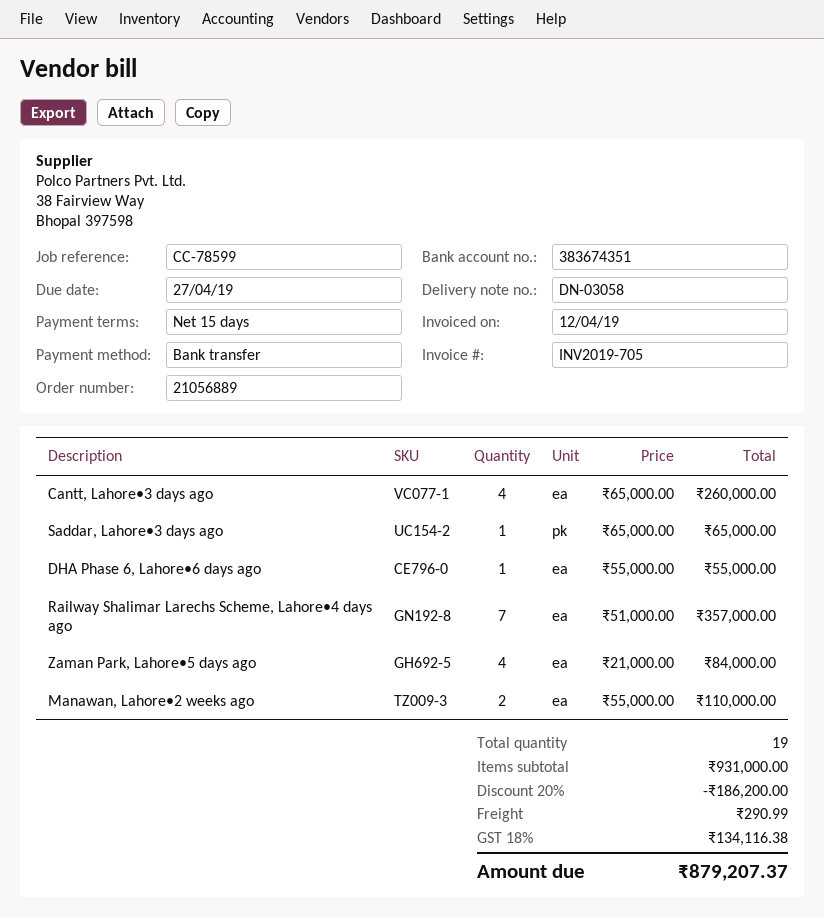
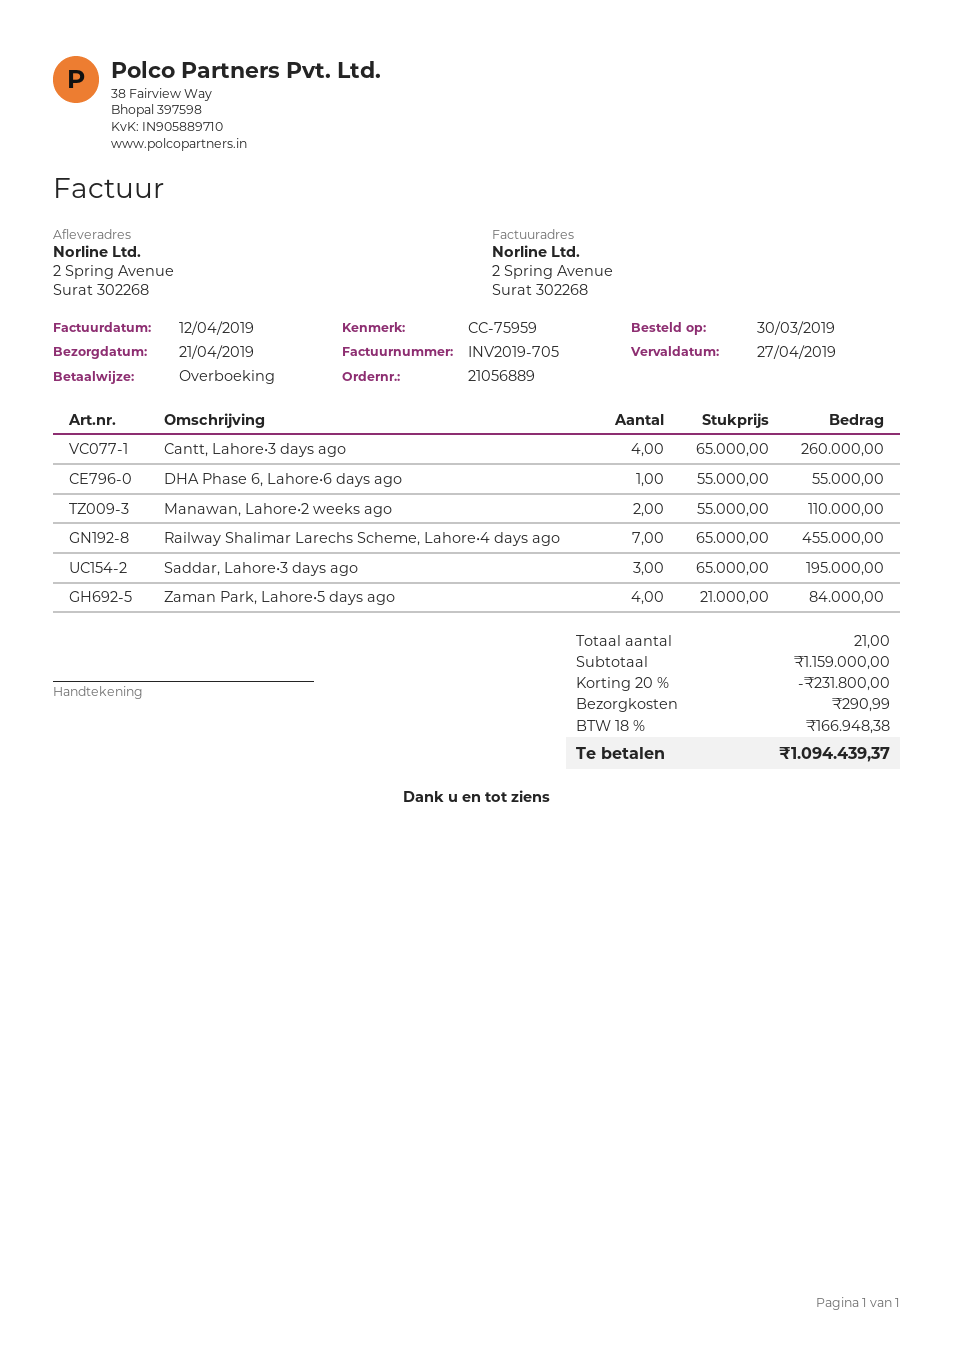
reference: CC-78599 -> CC-75959
Saddar, Lahore•3 days ago: 1 x 65000.00 = 65000.00 -> 3 x 65000.00 = 195000.00
Railway Shalimar Larechs Scheme, Lahore•4 days ago: 7 x 51000.00 = 357000.00 -> 7 x 65000.00 = 455000.00
total quantity: 19 -> 21
subtotal: 931000.00 -> 1159000.00
discount: 20% = 186200.00 -> 20% = 231800.00
tax: 18% = 134116.38 -> 18% = 166948.38
total: 879207.37 -> 1094439.37

